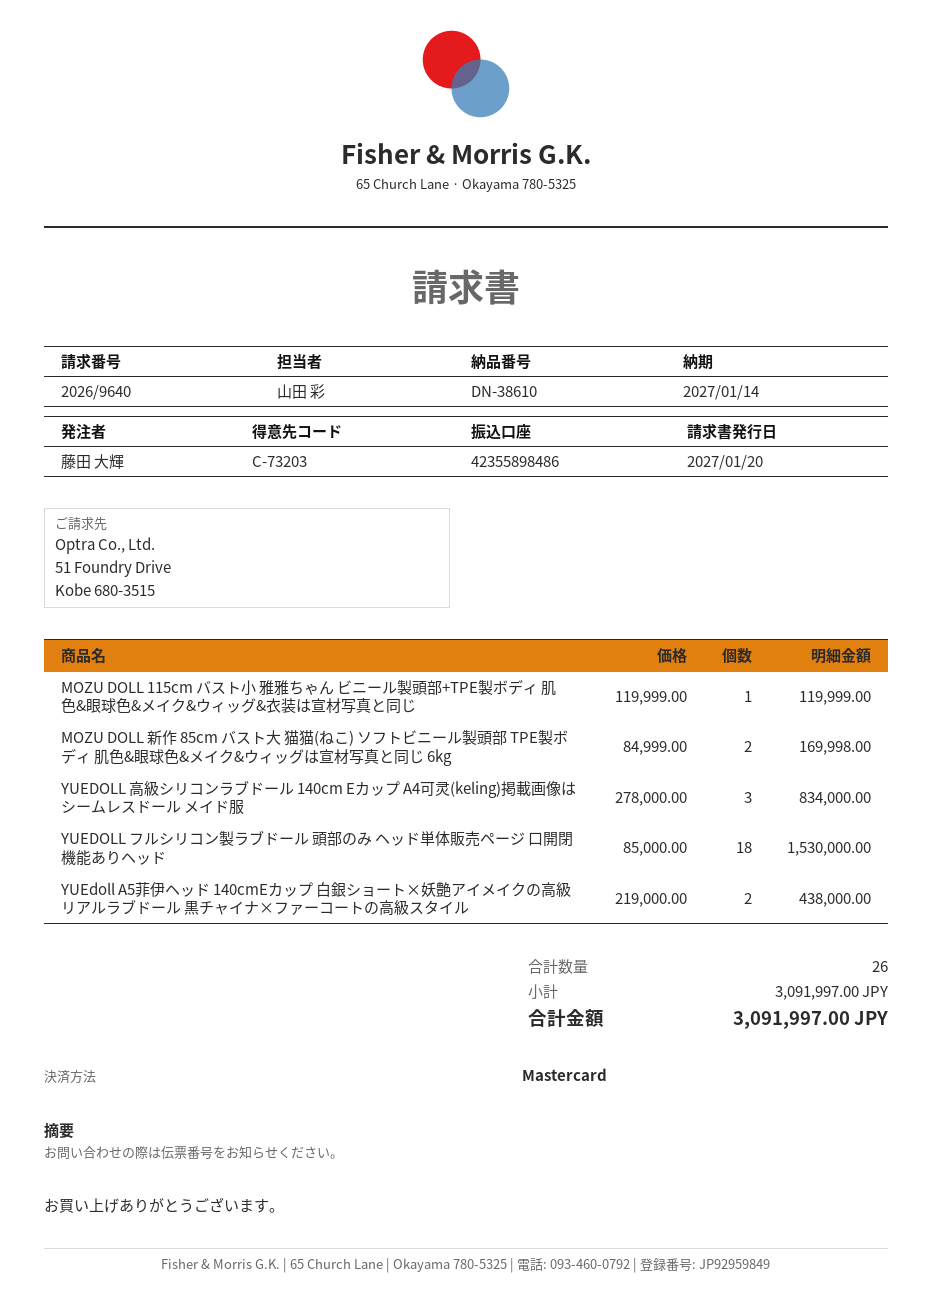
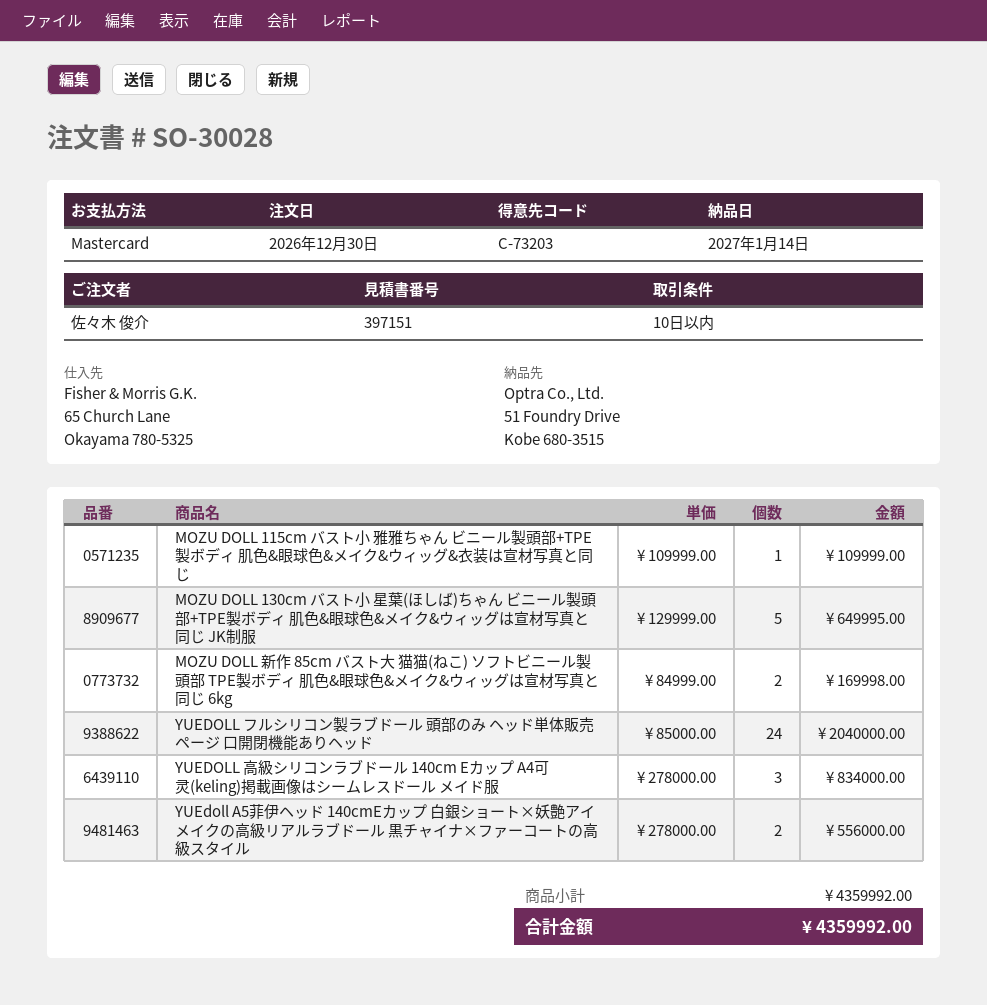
ordered by: 藤田 大輝 -> 佐々木 俊介
MOZU DOLL 115cm バスト小 雅雅ちゃん ビニール製頭部+TPE製ボディ 肌色&眼球色&メイク&ウィッグ&衣装は宣材写真と同じ: 1 x 119999.00 = 119999.00 -> 1 x 109999.00 = 109999.00
YUEDOLL フルシリコン製ラブドール 頭部のみ ヘッド単体販売ページ 口開閉機能ありヘッド: 18 x 85000.00 = 1530000.00 -> 24 x 85000.00 = 2040000.00
YUEdoll A5菲伊ヘッド 140cmEカップ 白銀ショート×妖艶アイメイクの高級リアルラブドール 黒チャイナ×ファーコートの高級スタイル: 2 x 219000.00 = 438000.00 -> 2 x 278000.00 = 556000.00
MOZU DOLL 130cm バスト小 星葉(ほしば)ちゃん ビニール製頭部+TPE製ボディ 肌色&眼球色&メイク&ウィッグは宣材写真と同じ JK制服: none -> 5 x 129999.00 = 649995.00
subtotal: 3091997.00 -> 4359992.00
total: 3091997.00 -> 4359992.00

